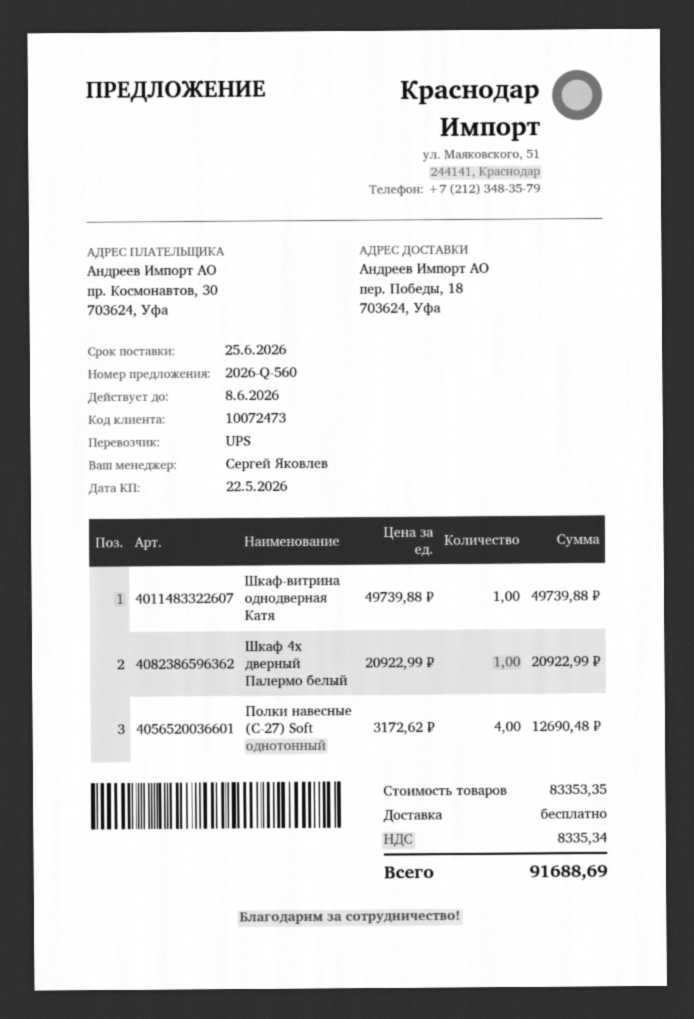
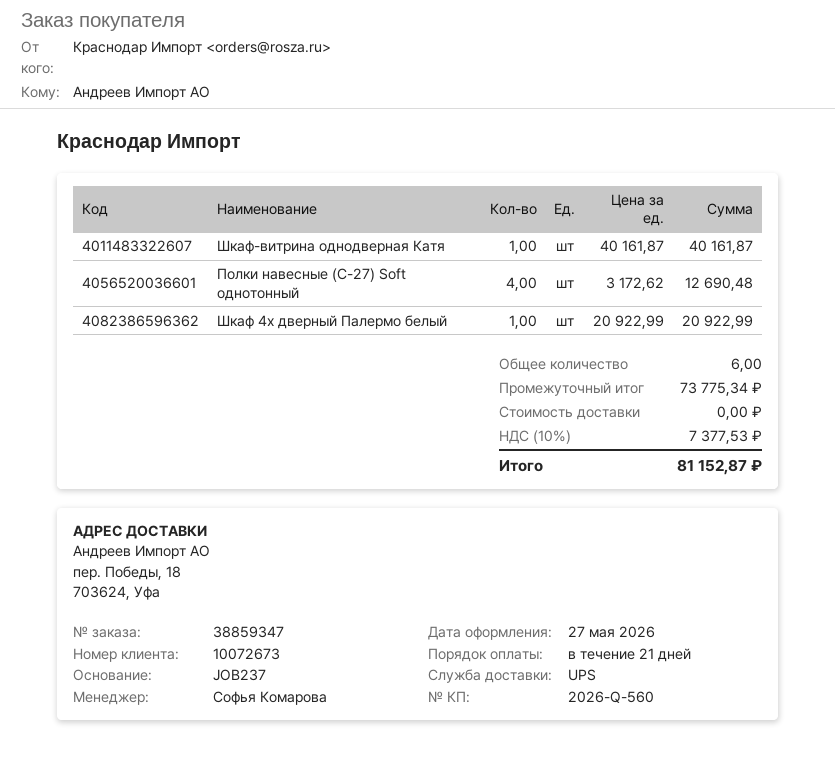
customer number: 10072473 -> 10072673
sales rep: Сергей Яковлев -> Софья Комарова
Шкаф-витрина однодверная Катя: 1 x 49739.88 = 49739.88 -> 1 x 40161.87 = 40161.87
subtotal: 83353.35 -> 73775.34
tax: 8335.34 -> 7377.53
total: 91688.69 -> 81152.87

